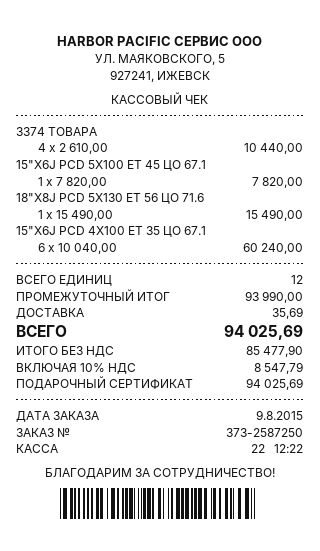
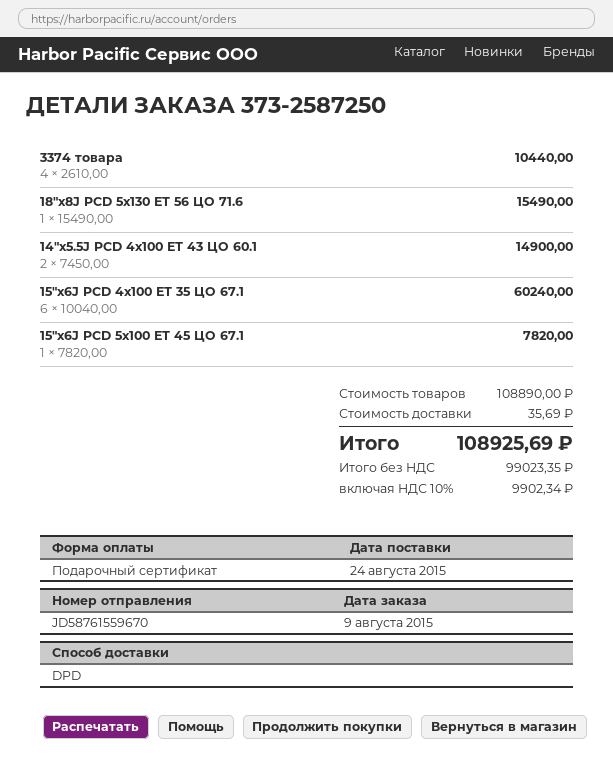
14"x5.5J PCD 4x100 ЕТ 43 ЦО 60.1: none -> 2 x 7450.00 = 14900.00
subtotal: 93990.00 -> 108890.00
net: 85477.90 -> 99023.35
tax: 10% = 8547.79 -> 10% = 9902.34
total: 94025.69 -> 108925.69

